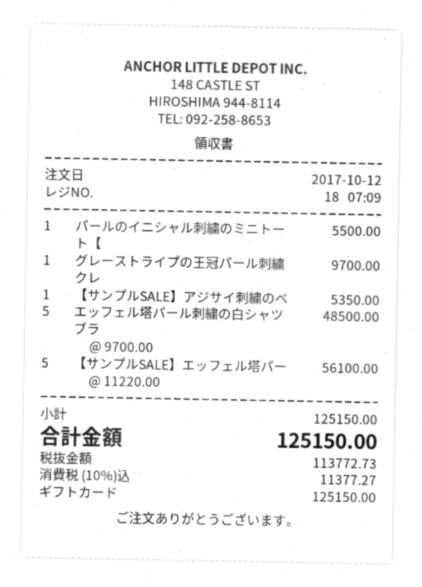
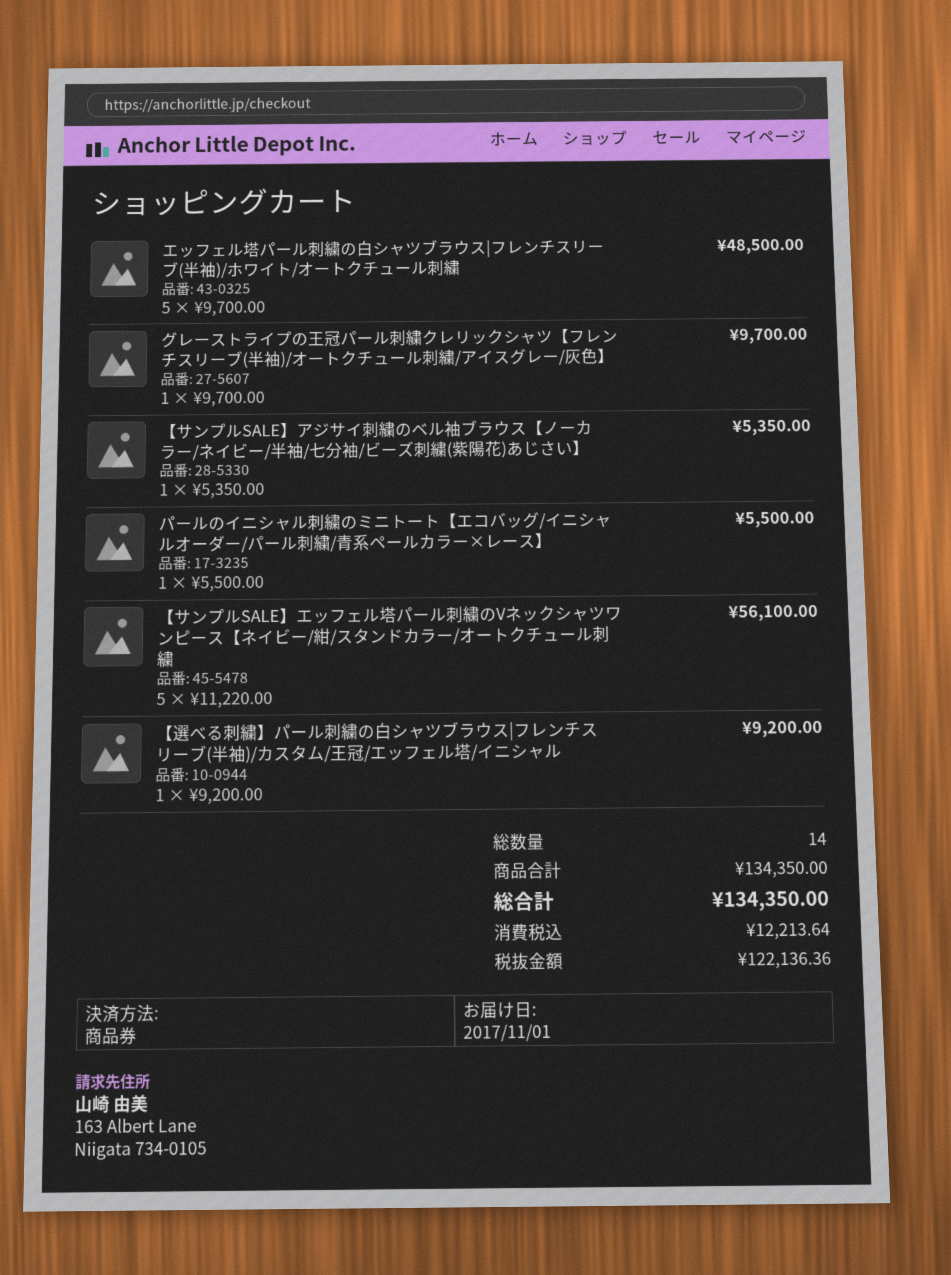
【選べる刺繍】パール刺繍の白シャツブラウス|フレンチスリーブ(半袖)/カスタム/王冠/エッフェル塔/イニシャル: none -> 1 x 9200.00 = 9200.00
subtotal: 125150.00 -> 134350.00
net: 113772.73 -> 122136.36
tax: 11377.27 -> 12213.64
total: 125150.00 -> 134350.00

